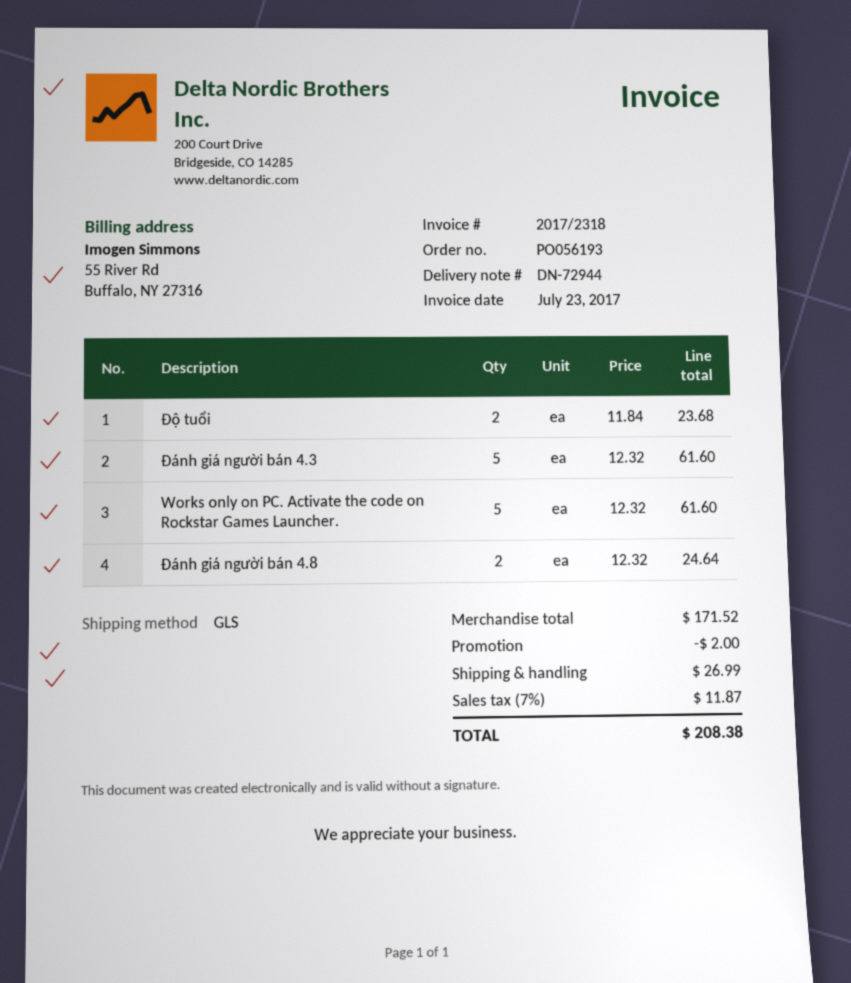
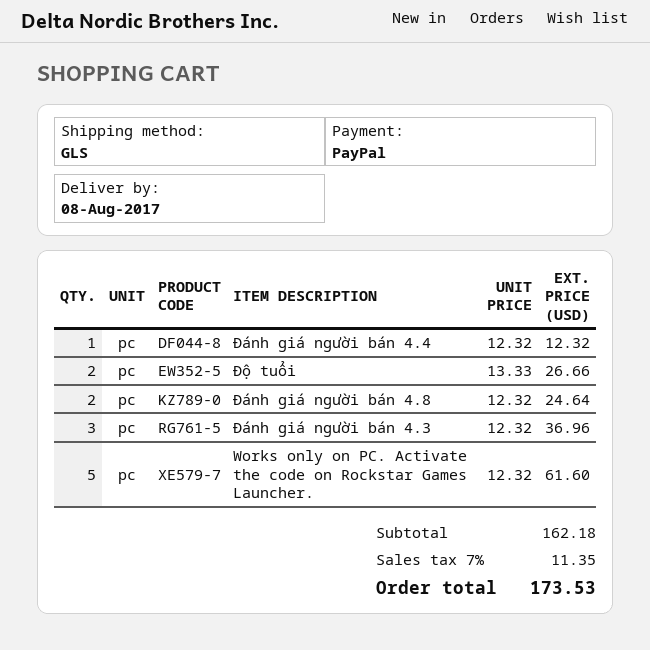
Độ tuổi: 2 x 11.84 = 23.68 -> 2 x 13.33 = 26.66
Đánh giá người bán 4.3: 5 x 12.32 = 61.60 -> 3 x 12.32 = 36.96
Đánh giá người bán 4.4: none -> 1 x 12.32 = 12.32
subtotal: 171.52 -> 162.18
discount: 2.00 -> none
shipping: 26.99 -> none
tax: 7% = 11.87 -> 7% = 11.35
total: 208.38 -> 173.53

